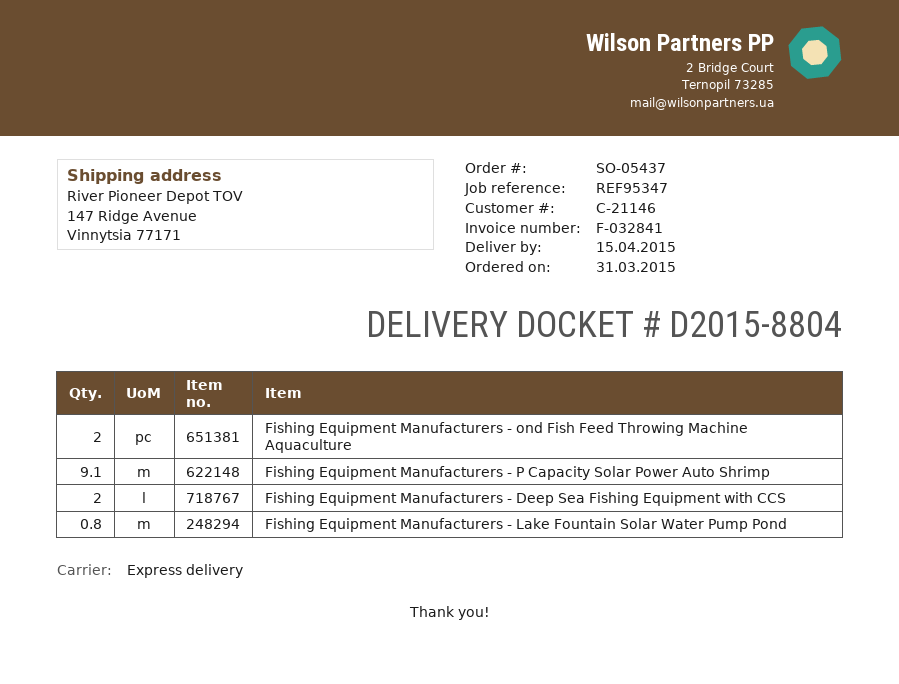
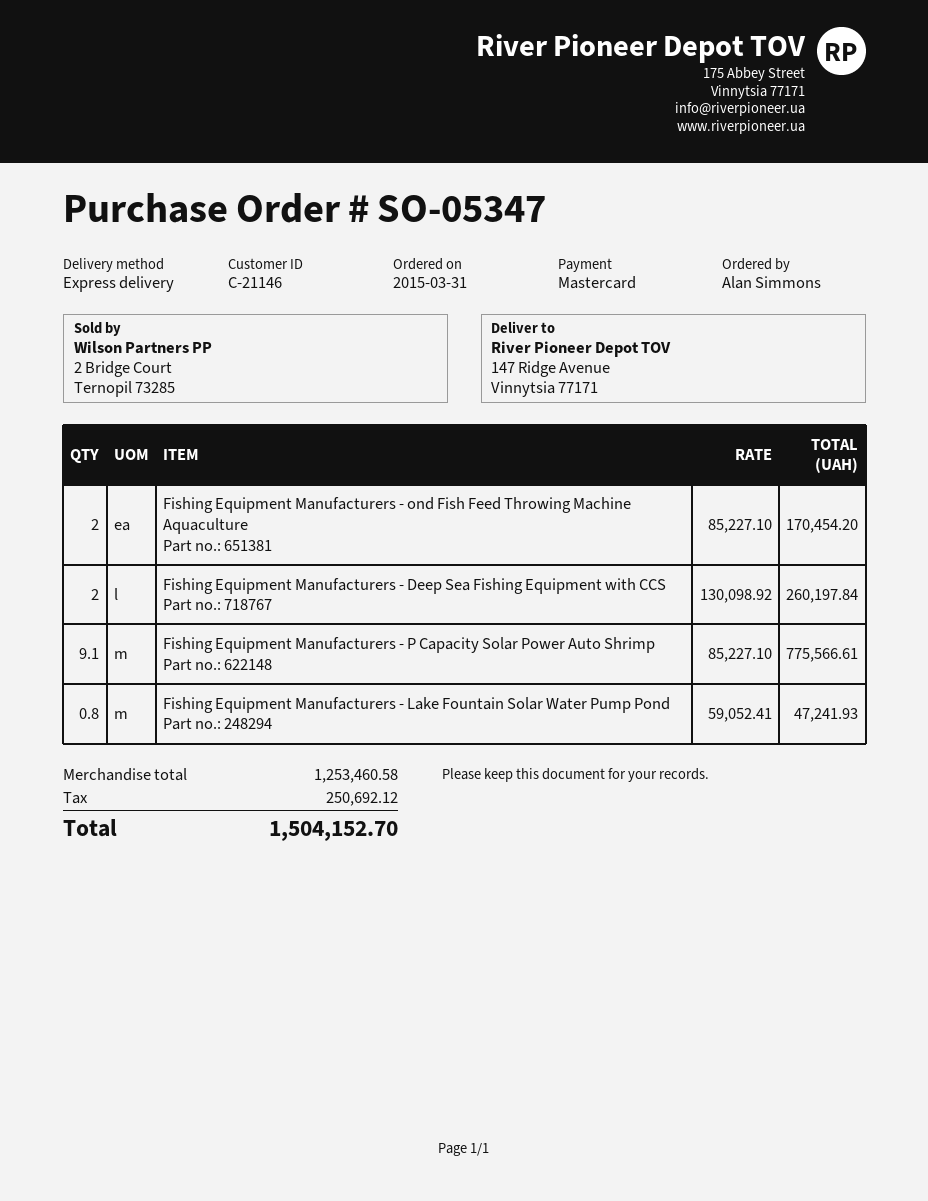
order number: SO-05437 -> SO-05347

